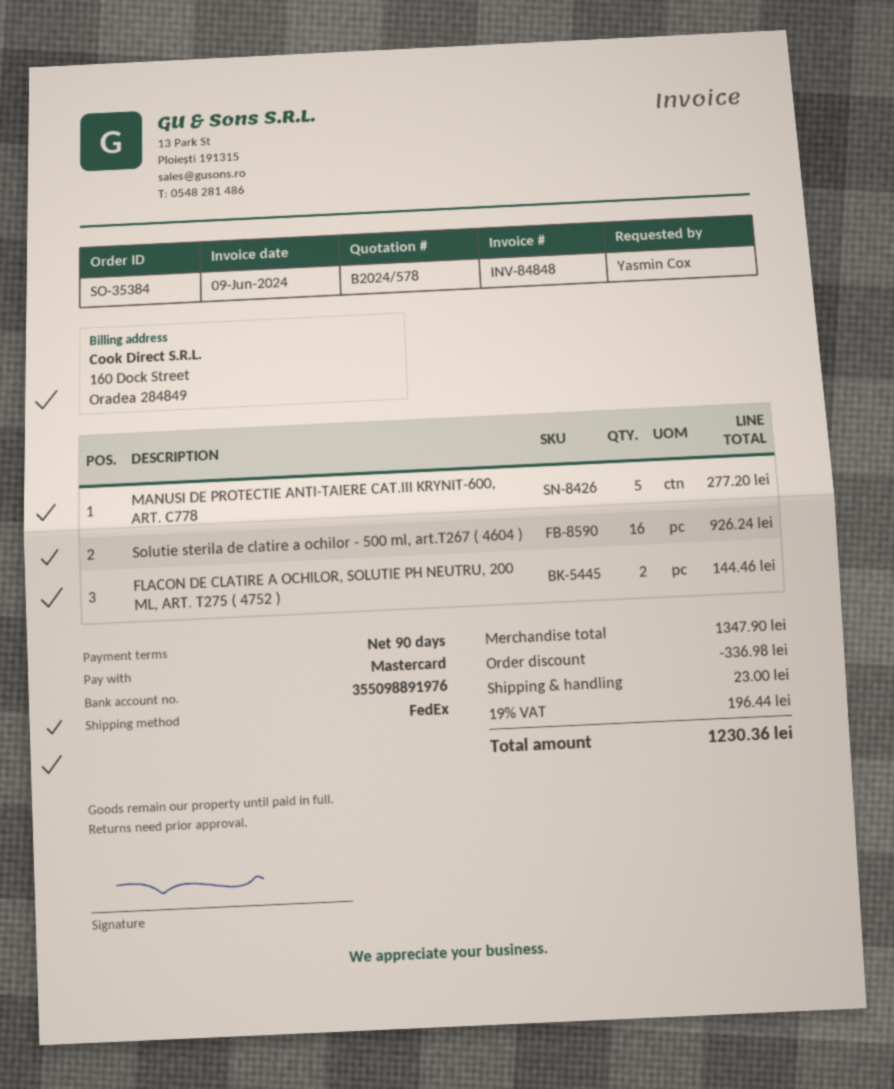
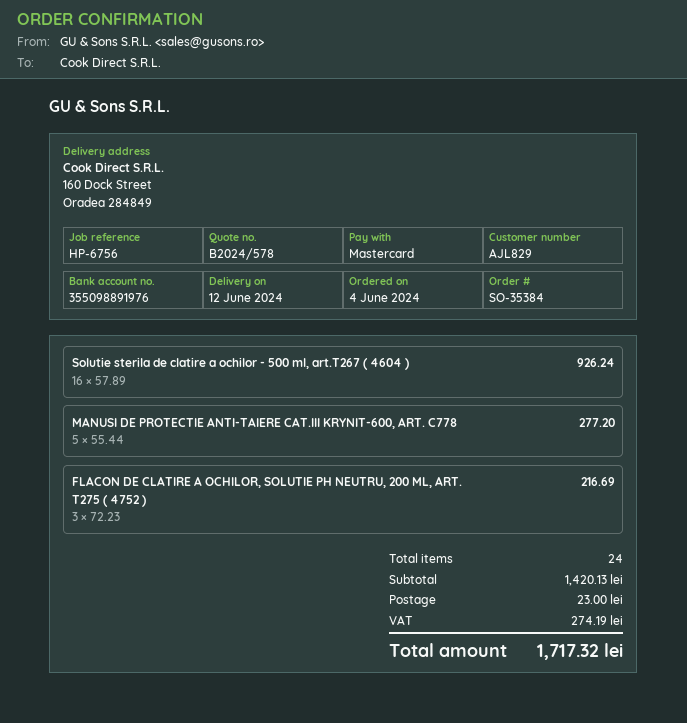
FLACON DE CLATIRE A OCHILOR, SOLUTIE PH NEUTRU, 200 ML, ART. T275 ( 4752 ): 2 for 144.46 -> 3 for 216.69
subtotal: 1347.90 -> 1420.13
discount: 336.98 -> none
tax: 196.44 -> 274.19
total: 1230.36 -> 1717.32

